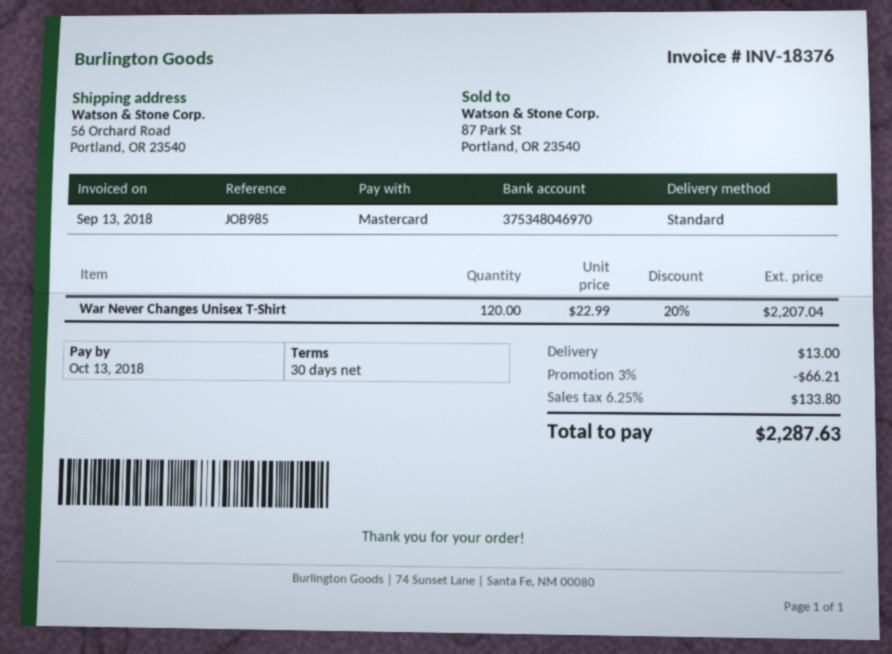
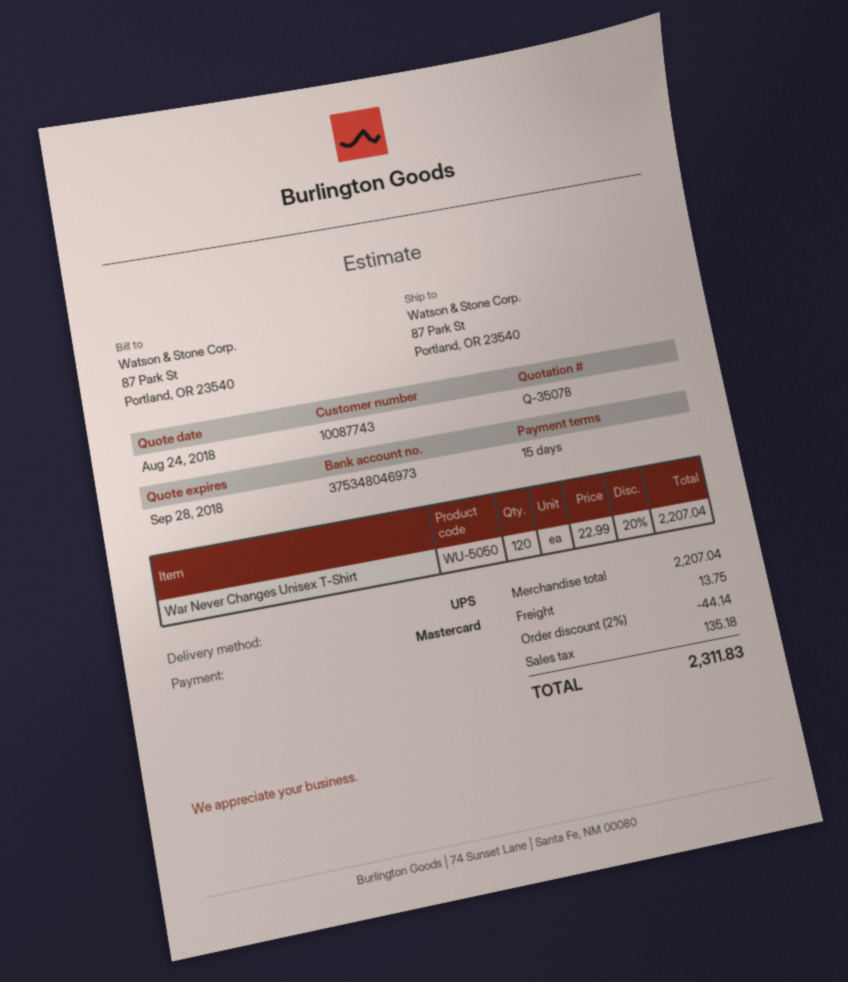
payment terms: 30 days -> 15 days
bank account: 375348046970 -> 375348046973
shipping method: standard -> UPS
ship to: 56 Orchard Road, Portland, OR 23540 -> 87 Park St, Portland, OR 23540
discount: 3% = 66.21 -> 2% = 44.14
shipping: 13.00 -> 13.75
tax: 133.80 -> 135.18
total: 2287.63 -> 2311.83

